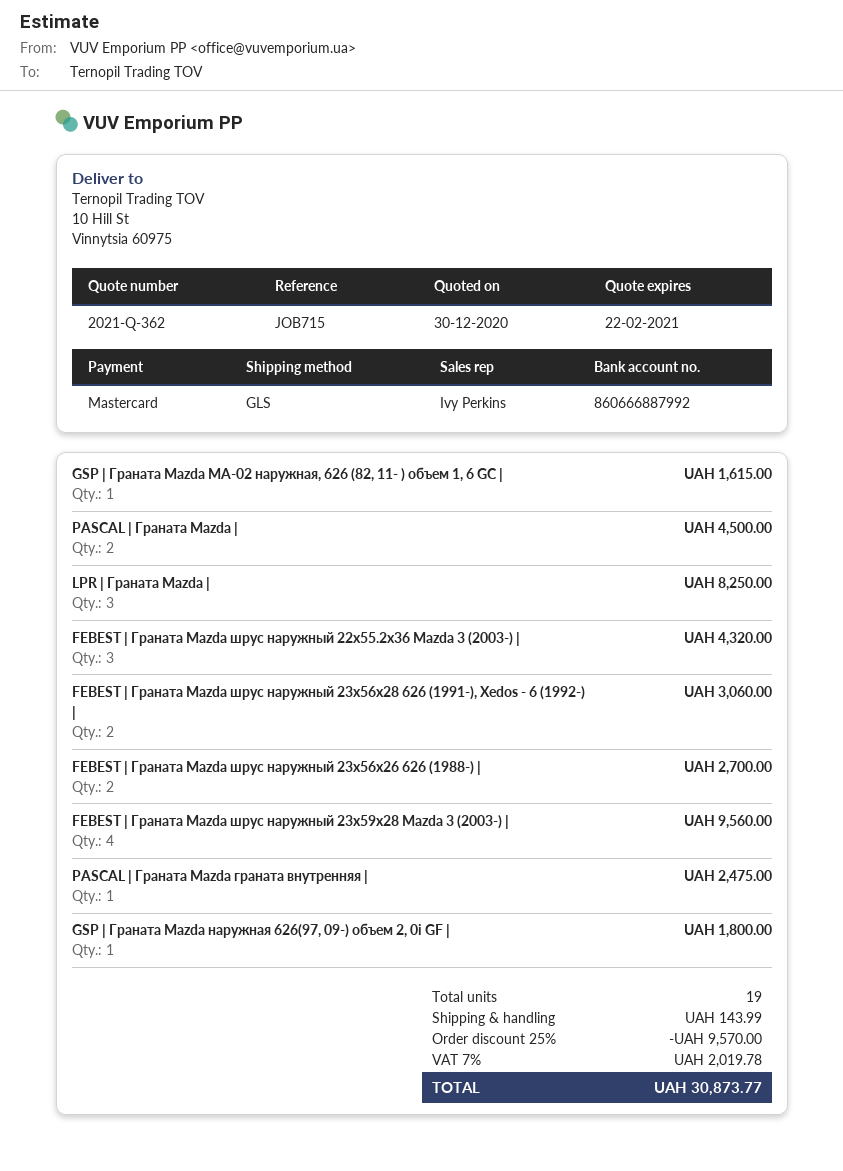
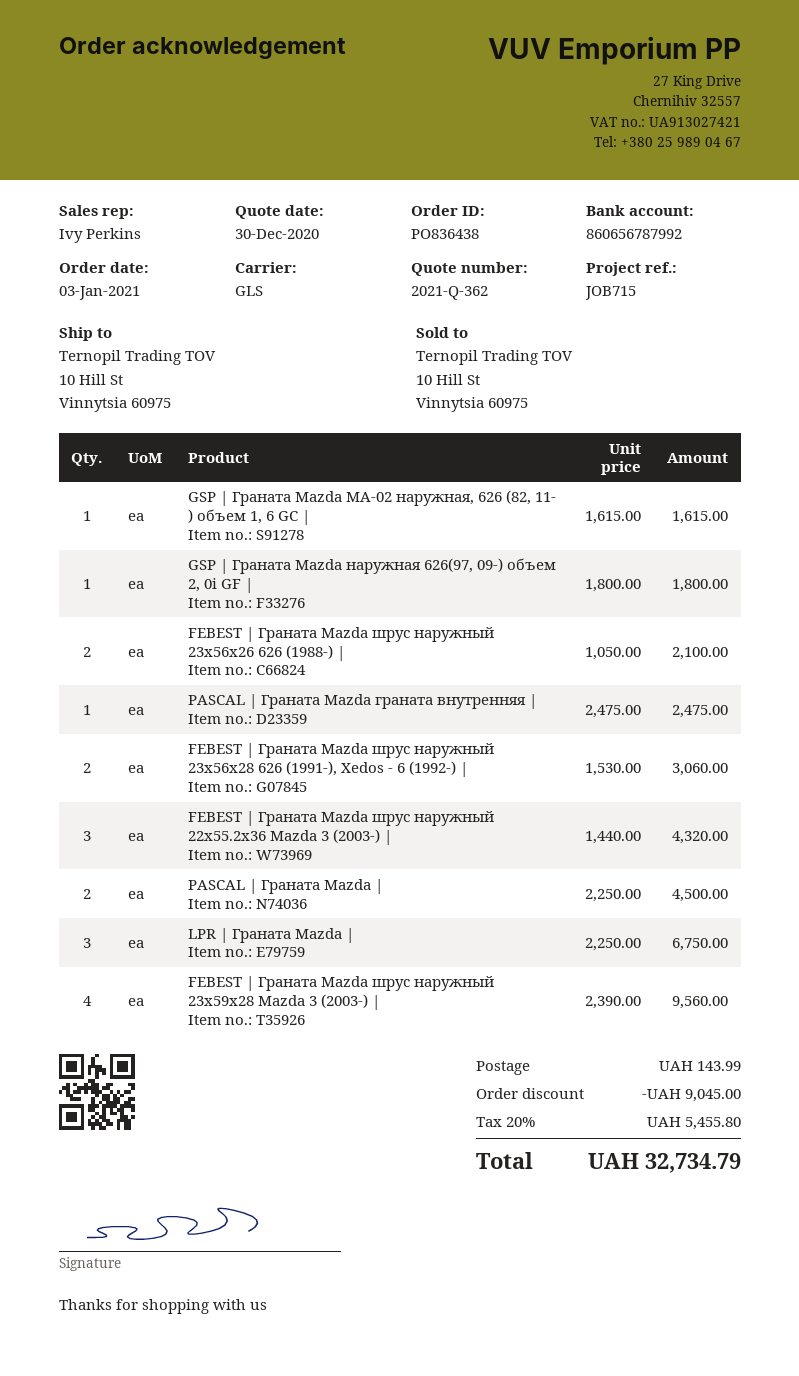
bank account: 860666887992 -> 860656787992
LPR | Граната Mazda |: 3 for 8250.00 -> 3 for 6750.00
FEBEST | Граната Mazda шрус наружный 23x56x26 626 (1988-) |: 2 for 2700.00 -> 2 for 2100.00
discount: 9570.00 -> 9045.00
tax: 7% = 2019.78 -> 20% = 5455.80
total: 30873.77 -> 32734.79

